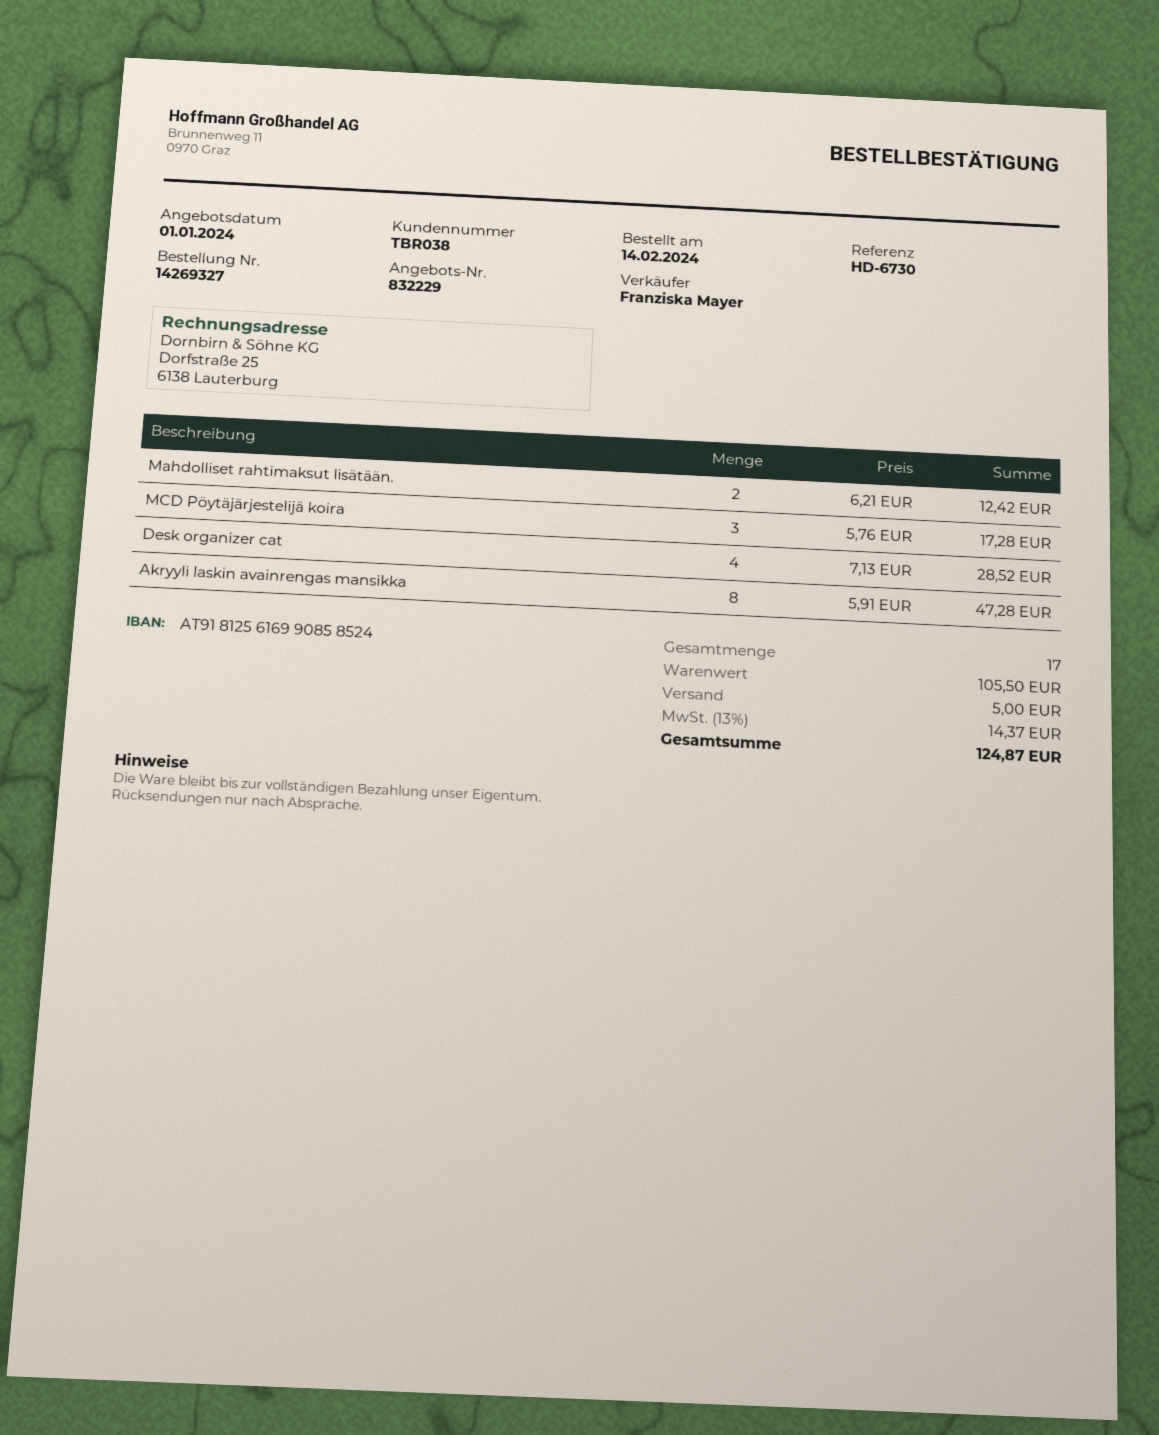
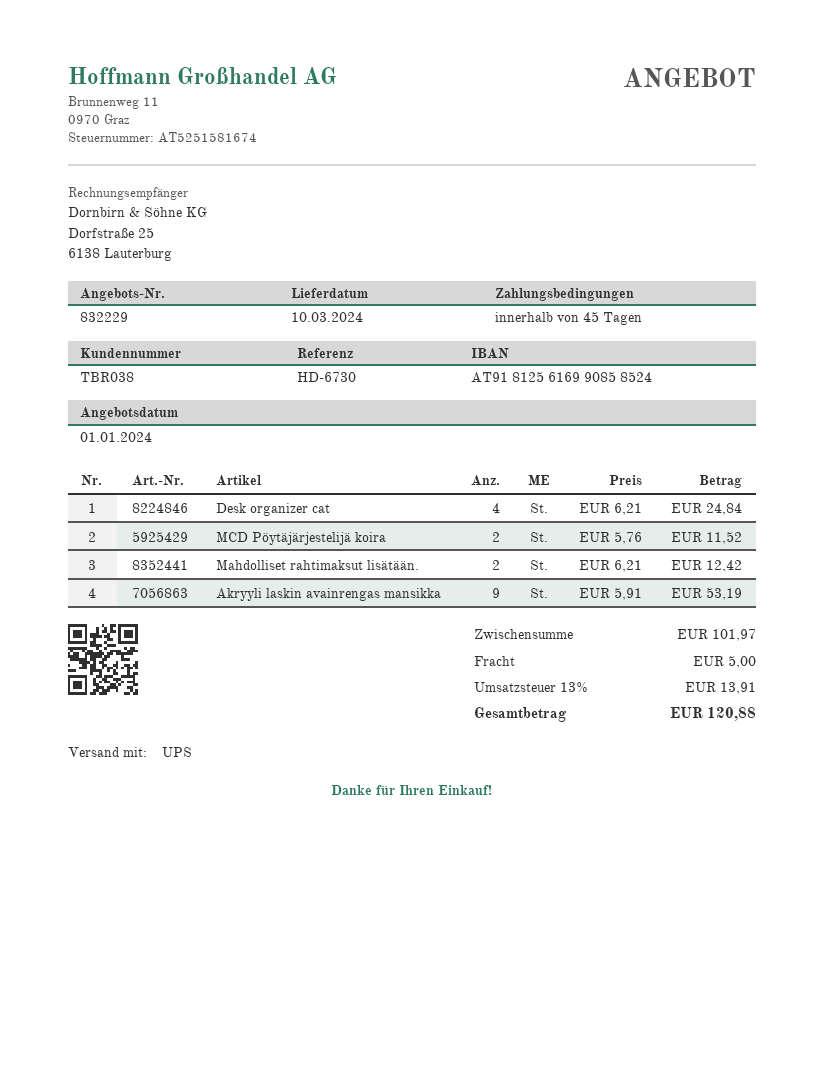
MCD Pöytäjärjestelijä koira: 3 x 5.76 = 17.28 -> 2 x 5.76 = 11.52
Desk organizer cat: 4 x 7.13 = 28.52 -> 4 x 6.21 = 24.84
Akryyli laskin avainrengas mansikka: 8 x 5.91 = 47.28 -> 9 x 5.91 = 53.19
subtotal: 105.50 -> 101.97
tax: 13% = 14.37 -> 13% = 13.91
total: 124.87 -> 120.88

